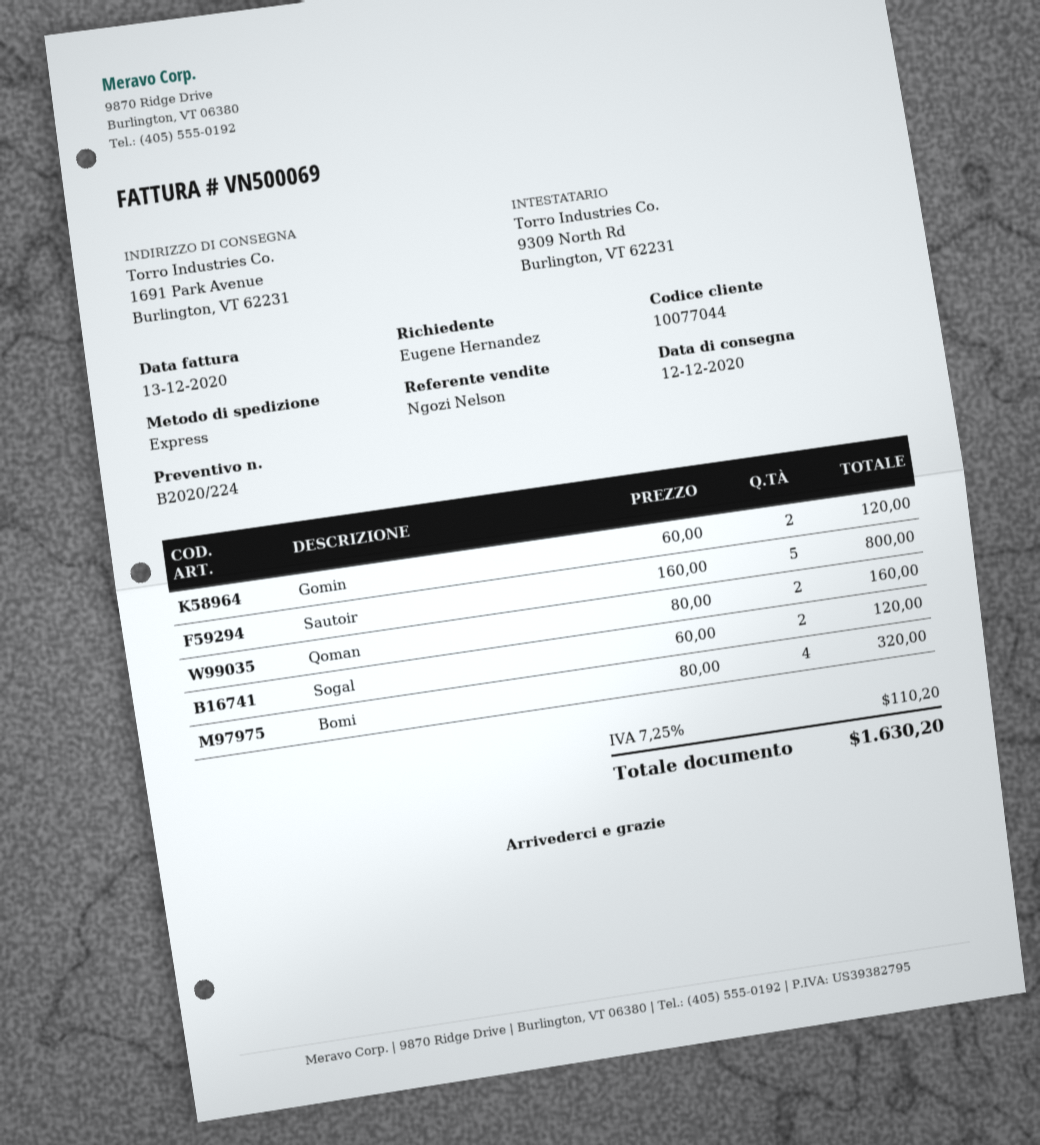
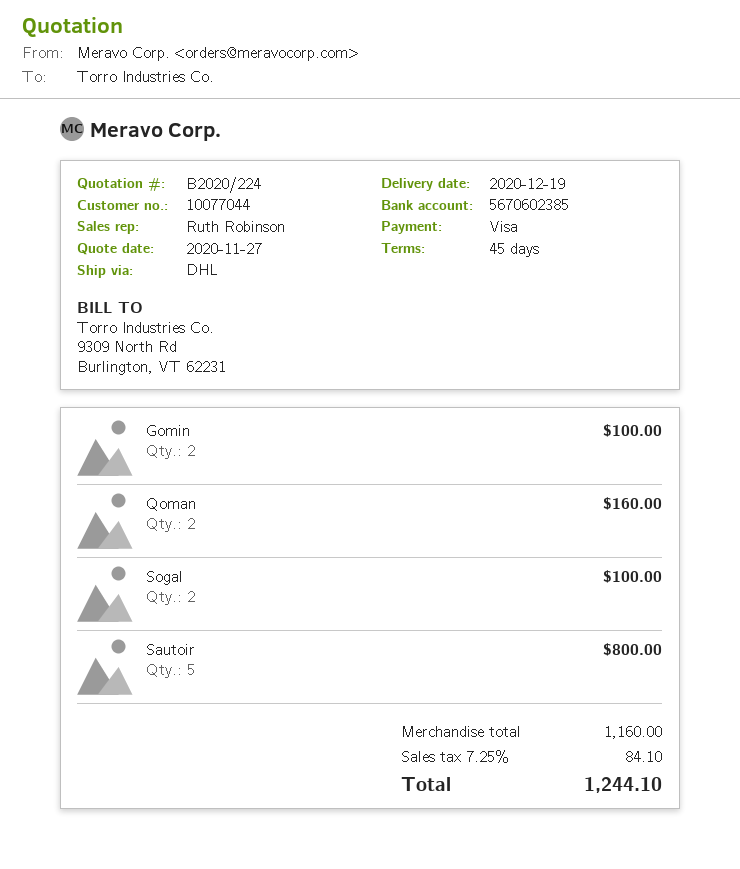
delivery date: 2020-12-12 -> 2020-12-19
sales rep: Ngozi Nelson -> Ruth Robinson
shipping method: express -> DHL
Gomin: 2 for 120.00 -> 2 for 100.00
Sogal: 2 for 120.00 -> 2 for 100.00
Bomi: 4 for 320.00 -> none
tax: 7.25% = 110.20 -> 7.25% = 84.10
total: 1630.20 -> 1244.10

